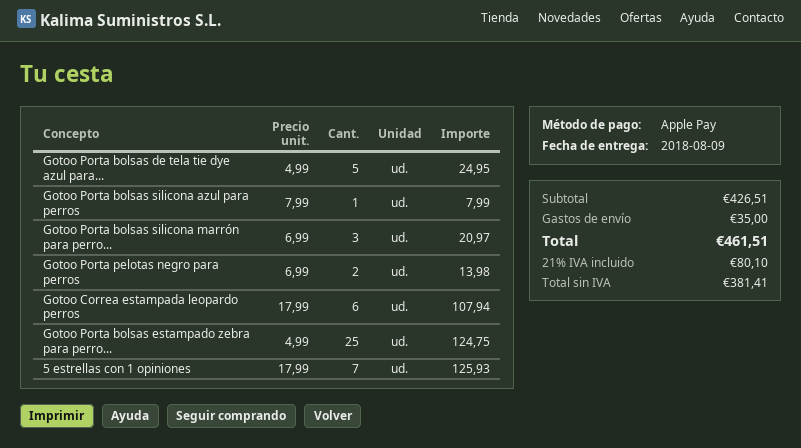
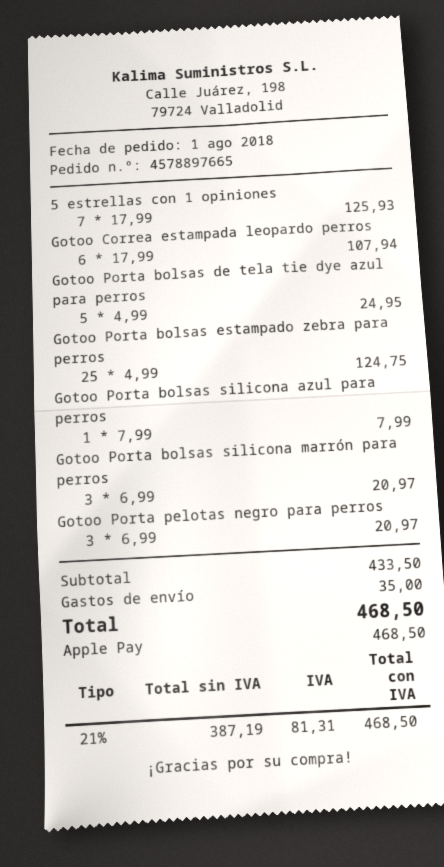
Gotoo Porta pelotas negro para perros: 2 x 6.99 = 13.98 -> 3 x 6.99 = 20.97
subtotal: 426.51 -> 433.50
net: 381.41 -> 387.19
tax: 21% = 80.10 -> 21% = 81.31
total: 461.51 -> 468.50

